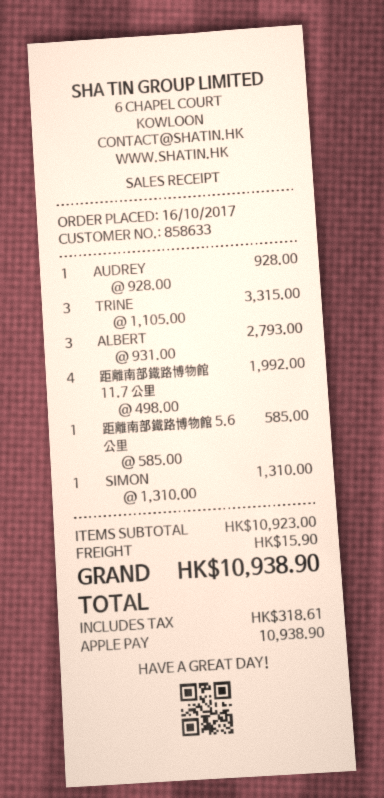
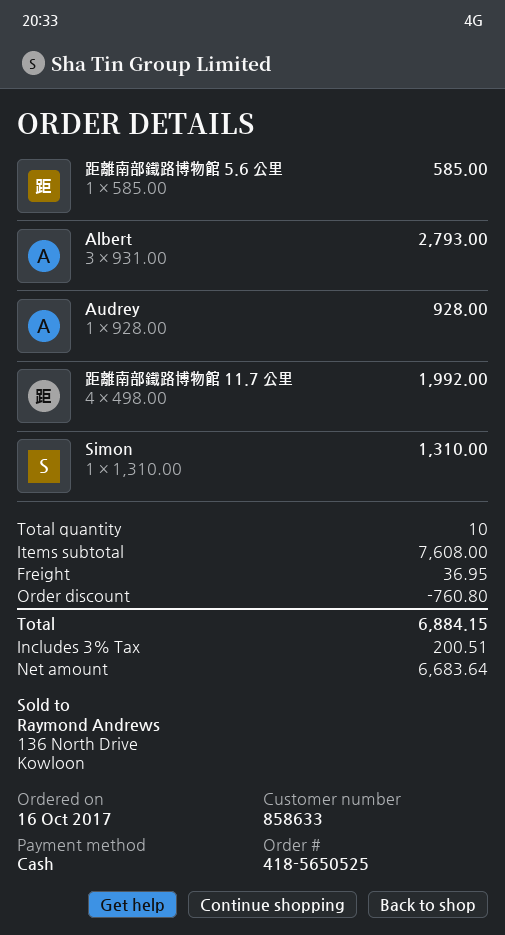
payment method: Apple Pay -> cash
TRINE: 3 x 1105.00 = 3315.00 -> none
subtotal: 10923.00 -> 7608.00
discount: none -> 760.80
shipping: 15.90 -> 36.95
tax: 318.61 -> 200.51
total: 10938.90 -> 6884.15

